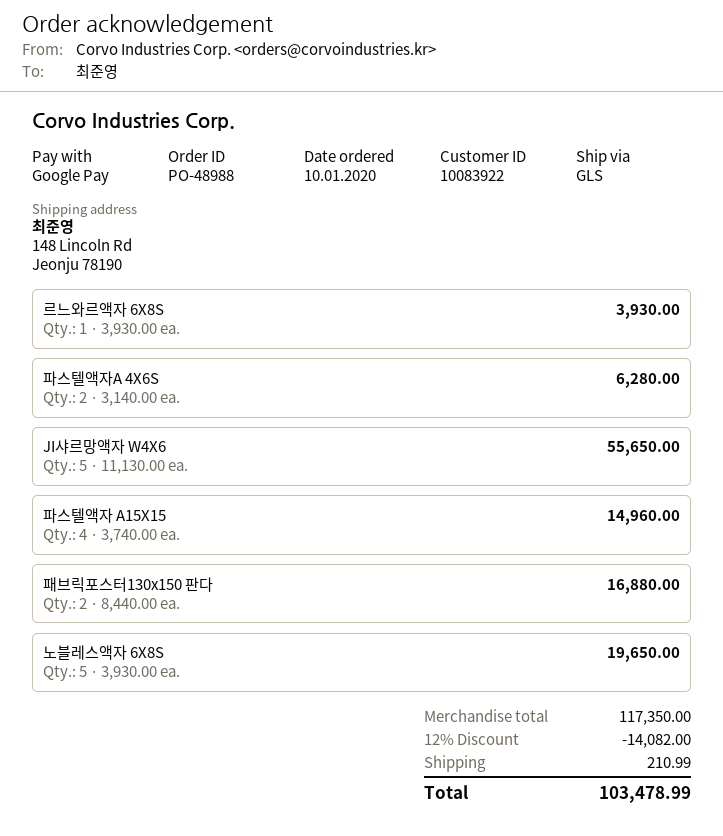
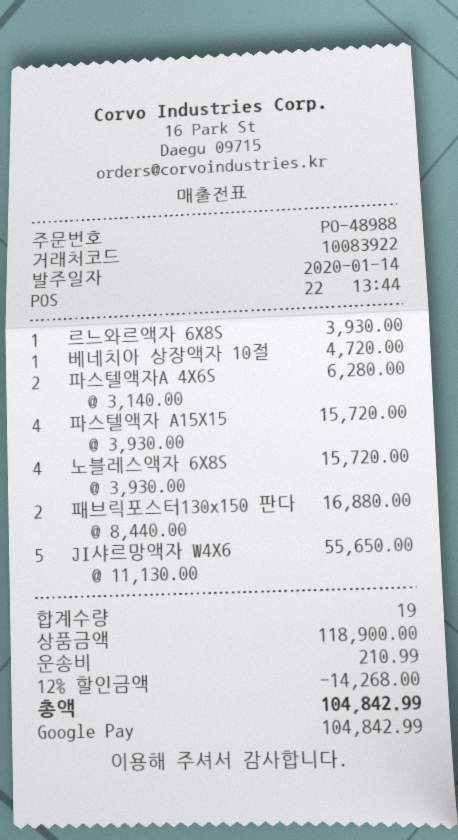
order date: 2020-01-10 -> 2020-01-14
파스텔액자 A15X15: 4 x 3740.00 = 14960.00 -> 4 x 3930.00 = 15720.00
노블레스액자 6X8S: 5 x 3930.00 = 19650.00 -> 4 x 3930.00 = 15720.00
베네치아 상장액자 10절: none -> 1 x 4720.00 = 4720.00
subtotal: 117350.00 -> 118900.00
discount: 12% = 14082.00 -> 12% = 14268.00
total: 103478.99 -> 104842.99

